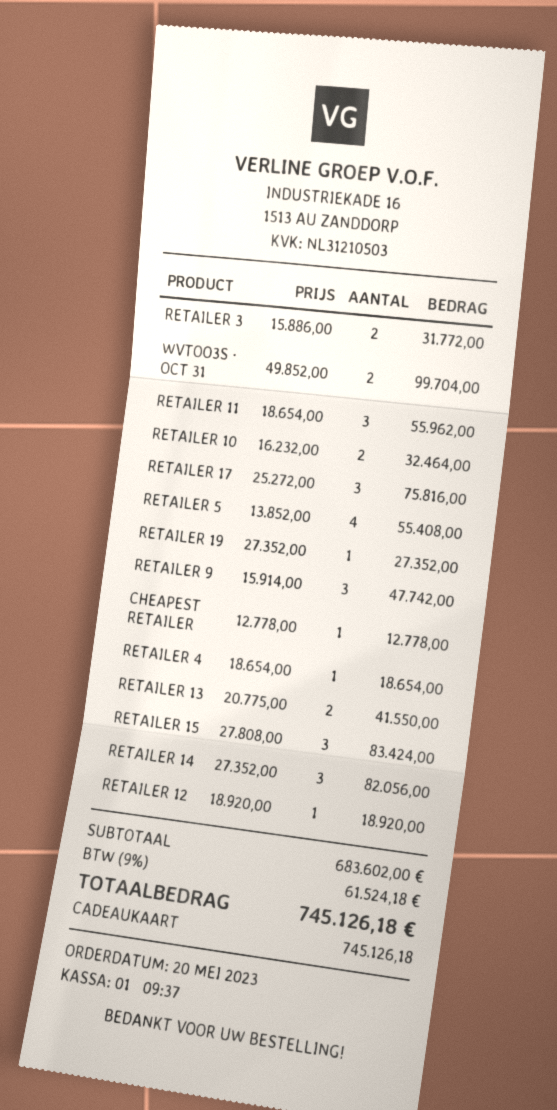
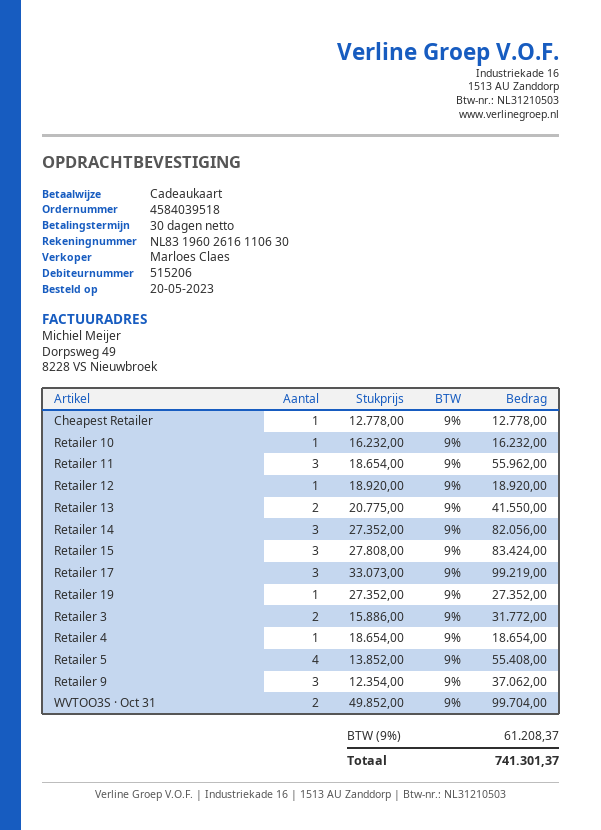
RETAILER 10: 2 x 16232.00 = 32464.00 -> 1 x 16232.00 = 16232.00
RETAILER 17: 3 x 25272.00 = 75816.00 -> 3 x 33073.00 = 99219.00
RETAILER 9: 3 x 15914.00 = 47742.00 -> 3 x 12354.00 = 37062.00
tax: 9% = 61524.18 -> 9% = 61208.37
total: 745126.18 -> 741301.37

